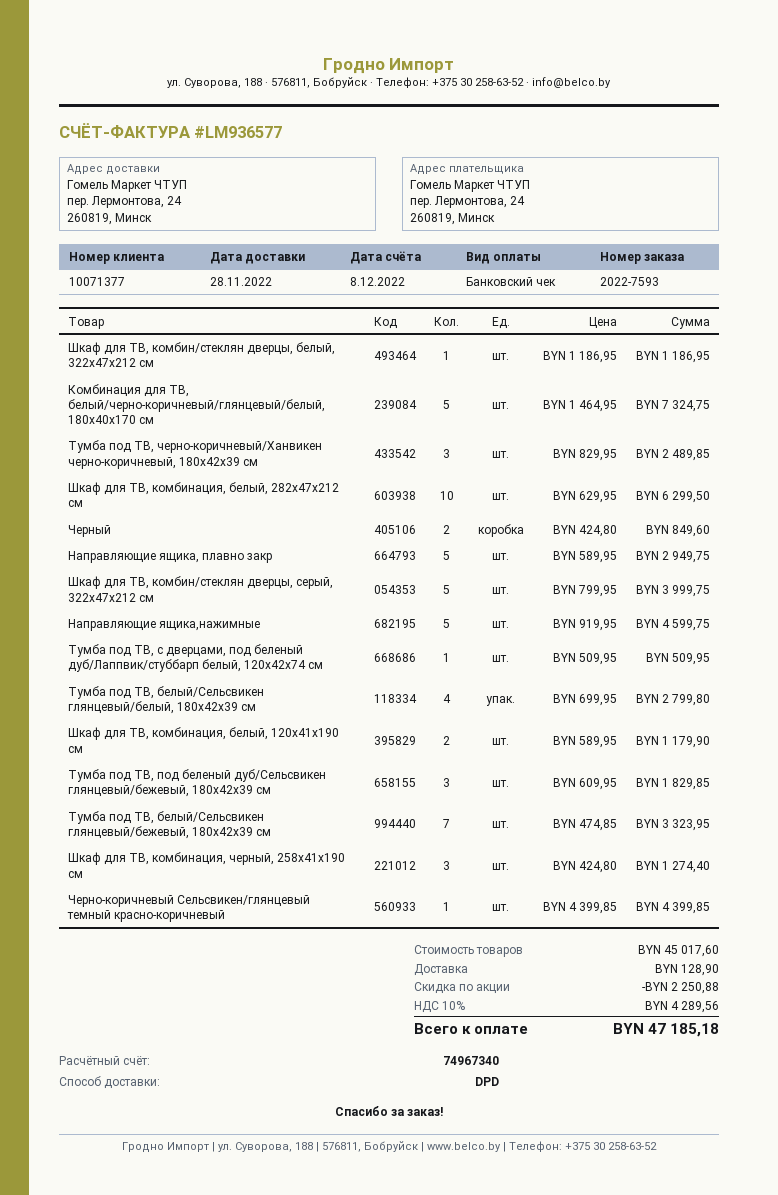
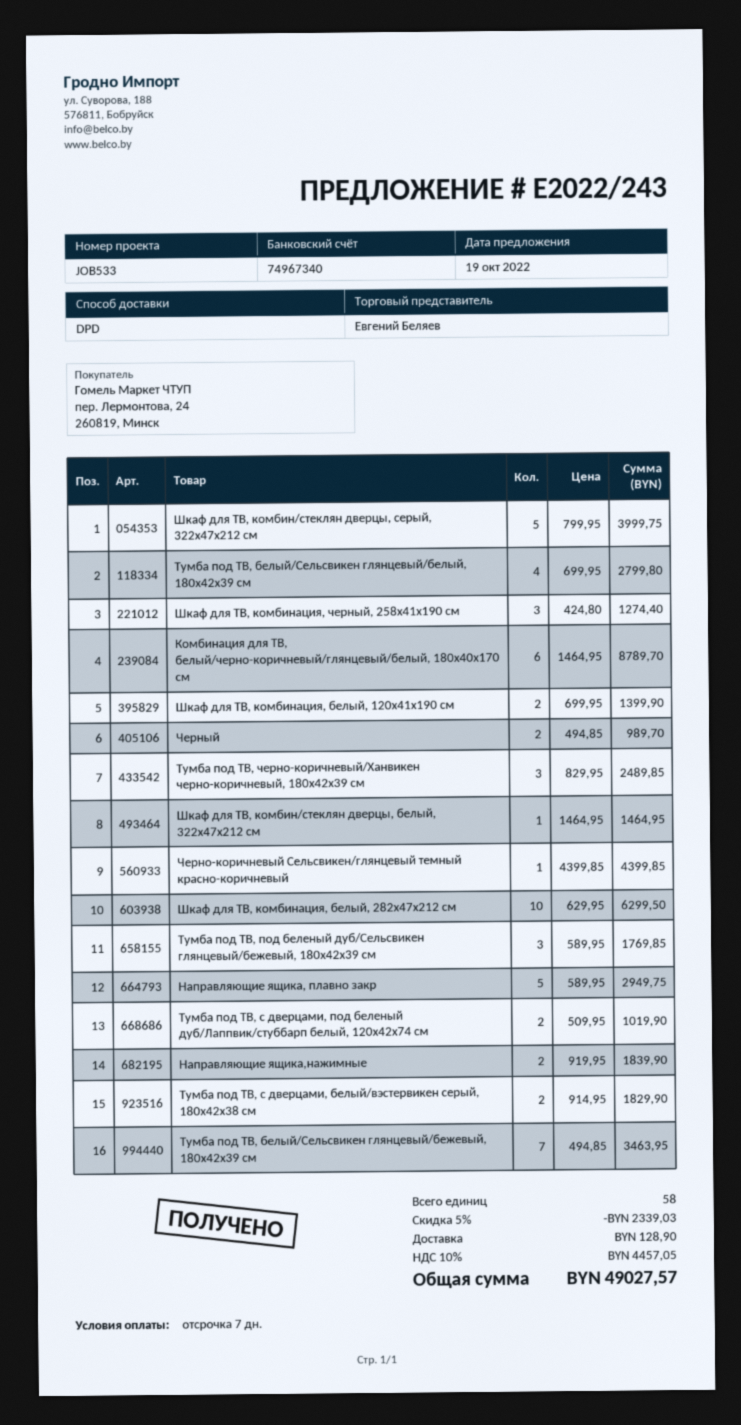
Шкаф для ТВ, комбин/стеклян дверцы, белый, 322x47x212 см: 1 x 1186.95 = 1186.95 -> 1 x 1464.95 = 1464.95
Комбинация для ТВ, белый/черно-коричневый/глянцевый/белый, 180x40x170 см: 5 x 1464.95 = 7324.75 -> 6 x 1464.95 = 8789.70
Черный: 2 x 424.80 = 849.60 -> 2 x 494.85 = 989.70
Направляющие ящика,нажимные: 5 x 919.95 = 4599.75 -> 2 x 919.95 = 1839.90
Тумба под ТВ, с дверцами, под беленый дуб/Лаппвик/стуббарп белый, 120x42x74 см: 1 x 509.95 = 509.95 -> 2 x 509.95 = 1019.90
Шкаф для ТВ, комбинация, белый, 120x41x190 см: 2 x 589.95 = 1179.90 -> 2 x 699.95 = 1399.90
Тумба под ТВ, под беленый дуб/Сельсвикен глянцевый/бежевый, 180x42x39 см: 3 x 609.95 = 1829.85 -> 3 x 589.95 = 1769.85
Тумба под ТВ, белый/Сельсвикен глянцевый/бежевый, 180x42x39 см: 7 x 474.85 = 3323.95 -> 7 x 494.85 = 3463.95
Тумба под ТВ, с дверцами, белый/вэстервикен серый, 180x42x38 см: none -> 2 x 914.95 = 1829.90
discount: 2250.88 -> 2339.03
tax: 10% = 4289.56 -> 10% = 4457.05
total: 47185.18 -> 49027.57

